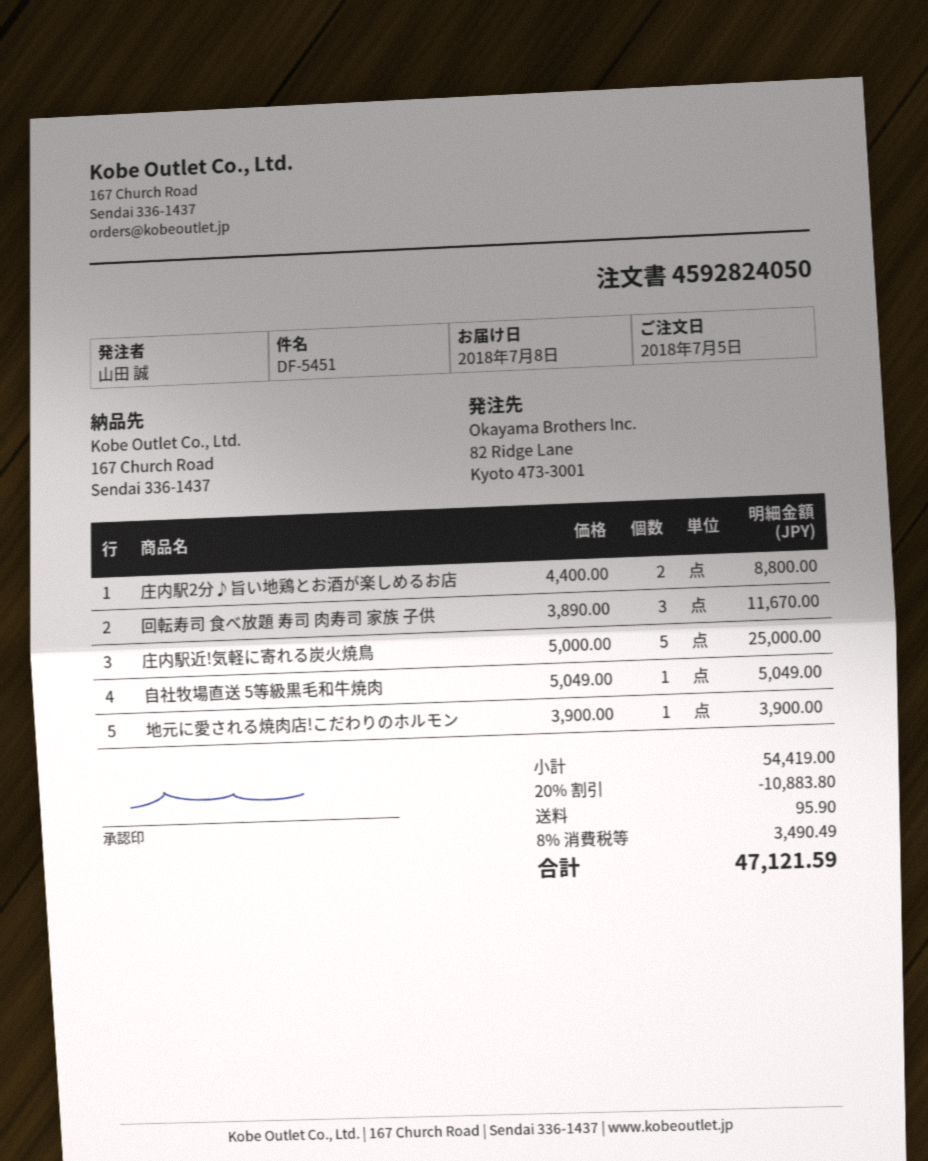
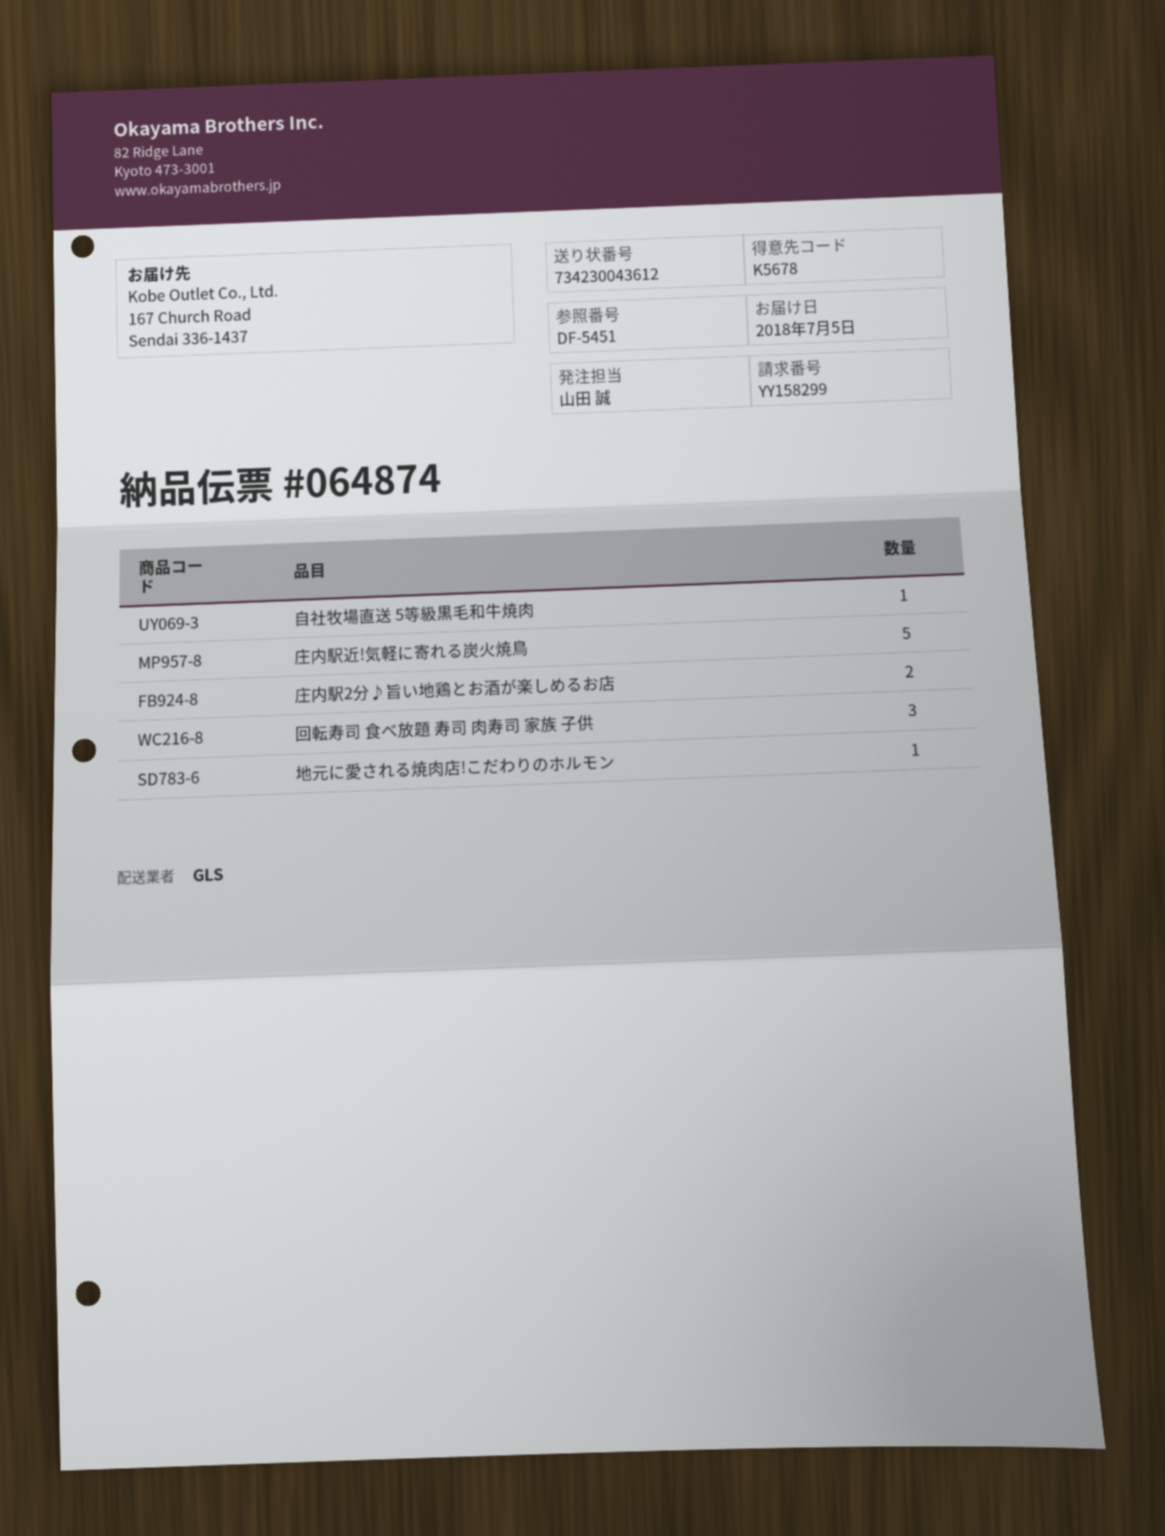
delivery date: 2018-07-08 -> 2018-07-05

